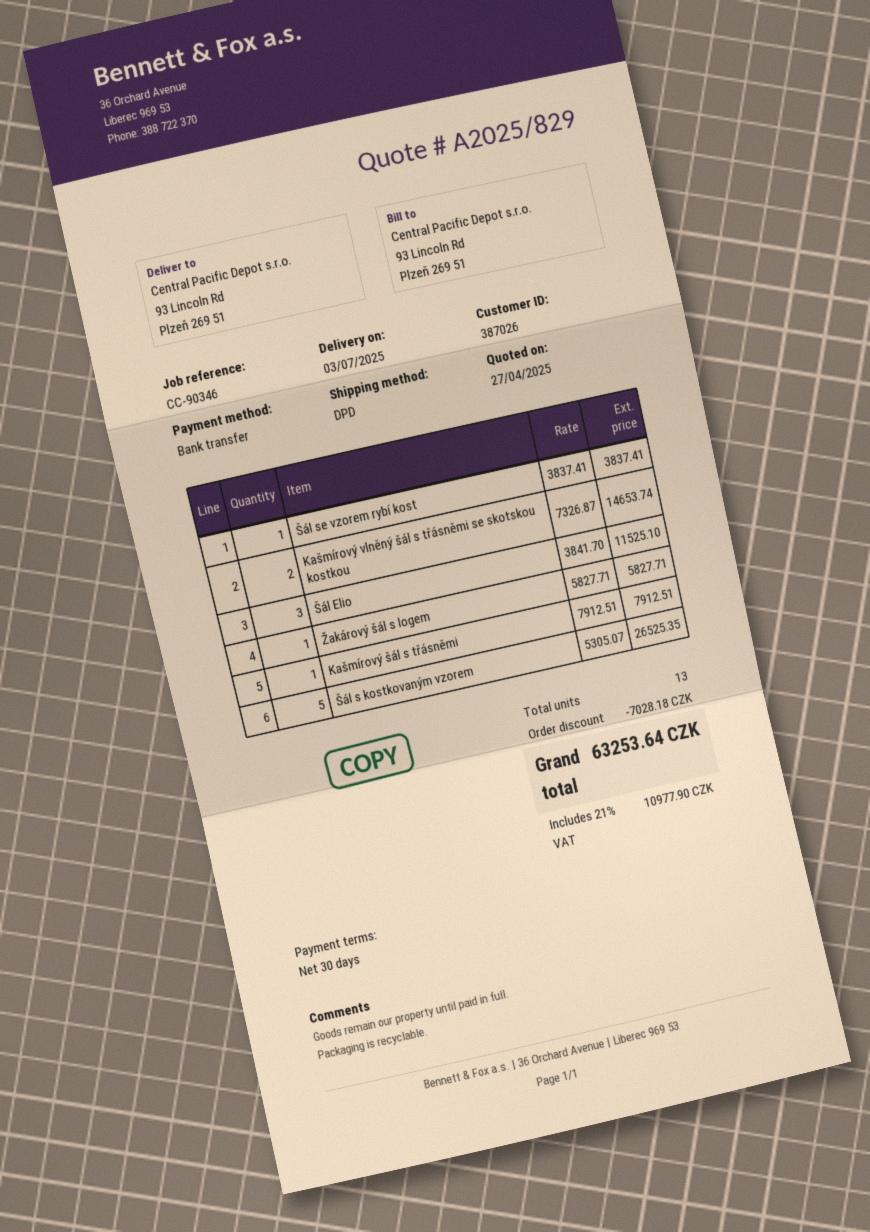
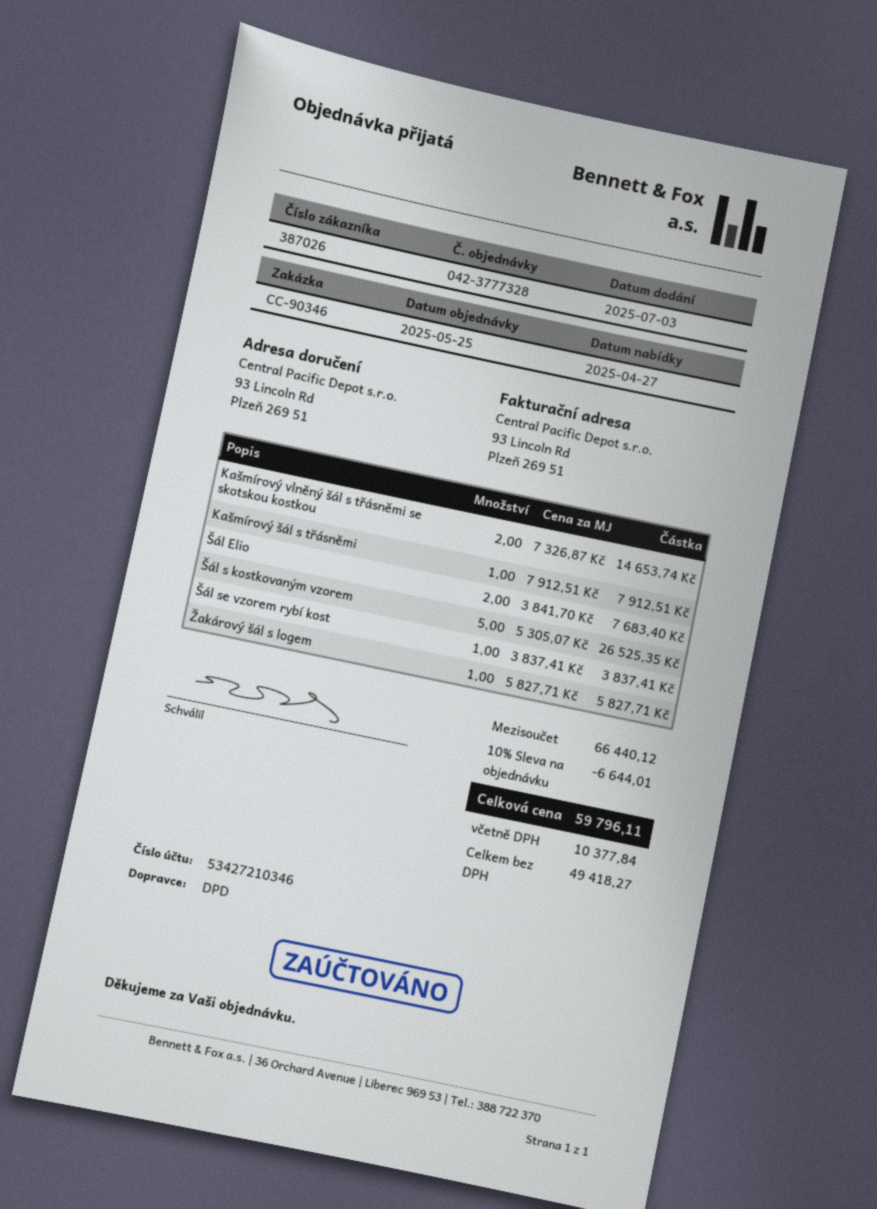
Šál Elio: 3 x 3841.70 = 11525.10 -> 2 x 3841.70 = 7683.40
discount: 7028.18 -> 6644.01
tax: 10977.90 -> 10377.84
total: 63253.64 -> 59796.11

